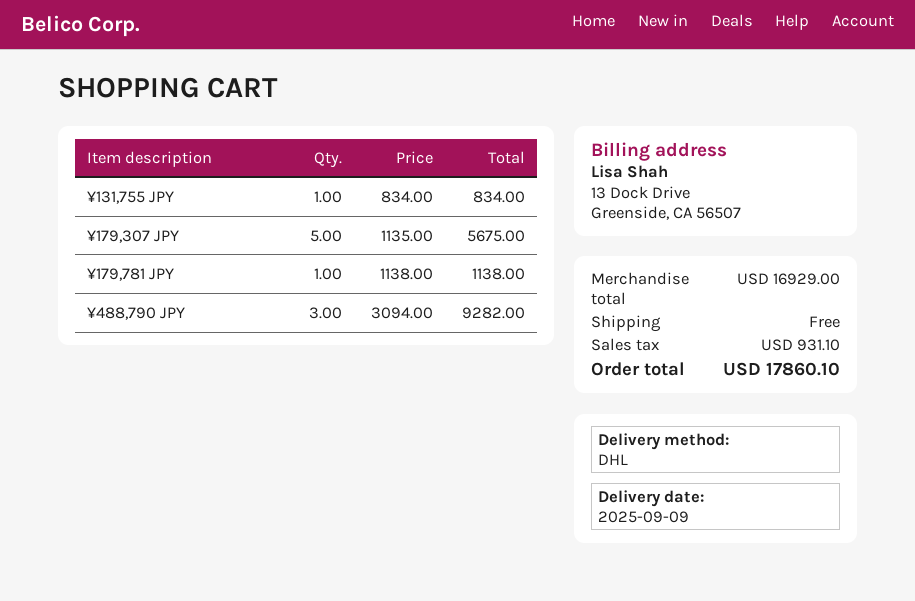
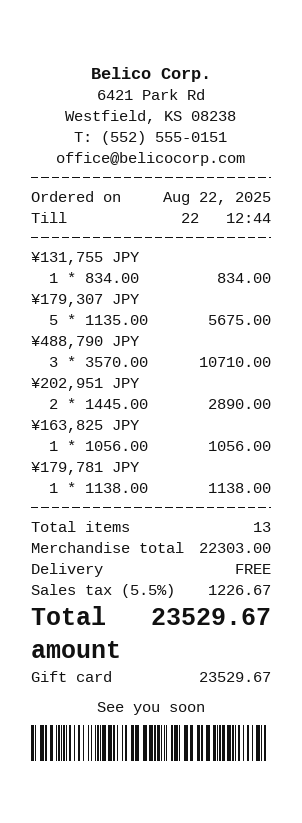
¥488,790 JPY: 3 x 3094.00 = 9282.00 -> 3 x 3570.00 = 10710.00
¥202,951 JPY: none -> 2 x 1445.00 = 2890.00
¥163,825 JPY: none -> 1 x 1056.00 = 1056.00
subtotal: 16929.00 -> 22303.00
tax: 931.10 -> 1226.67
total: 17860.10 -> 23529.67

